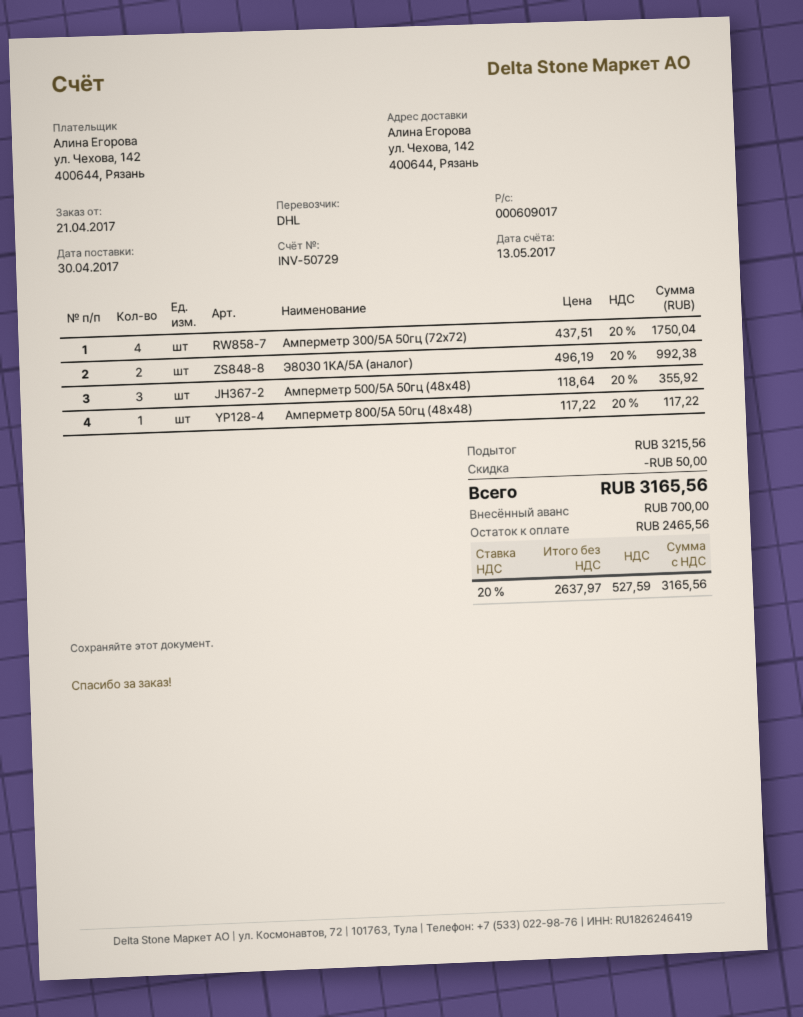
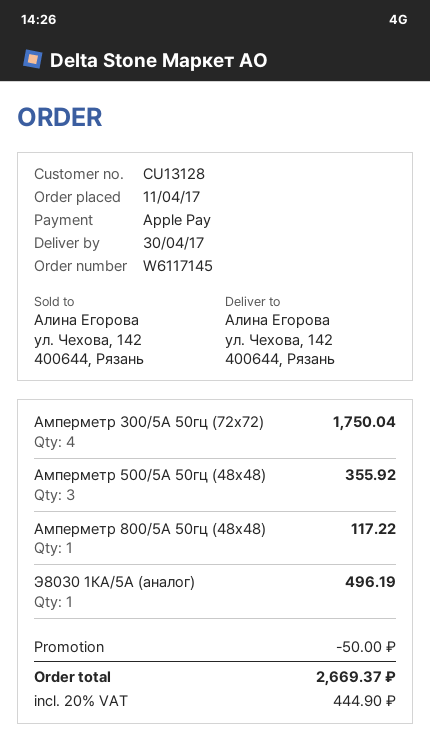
order date: 2017-04-21 -> 2017-04-11
Э8030 1КА/5A (аналог): 2 for 992.38 -> 1 for 496.19
tax: 20% = 527.59 -> 20% = 444.90
total: 3165.56 -> 2669.37

